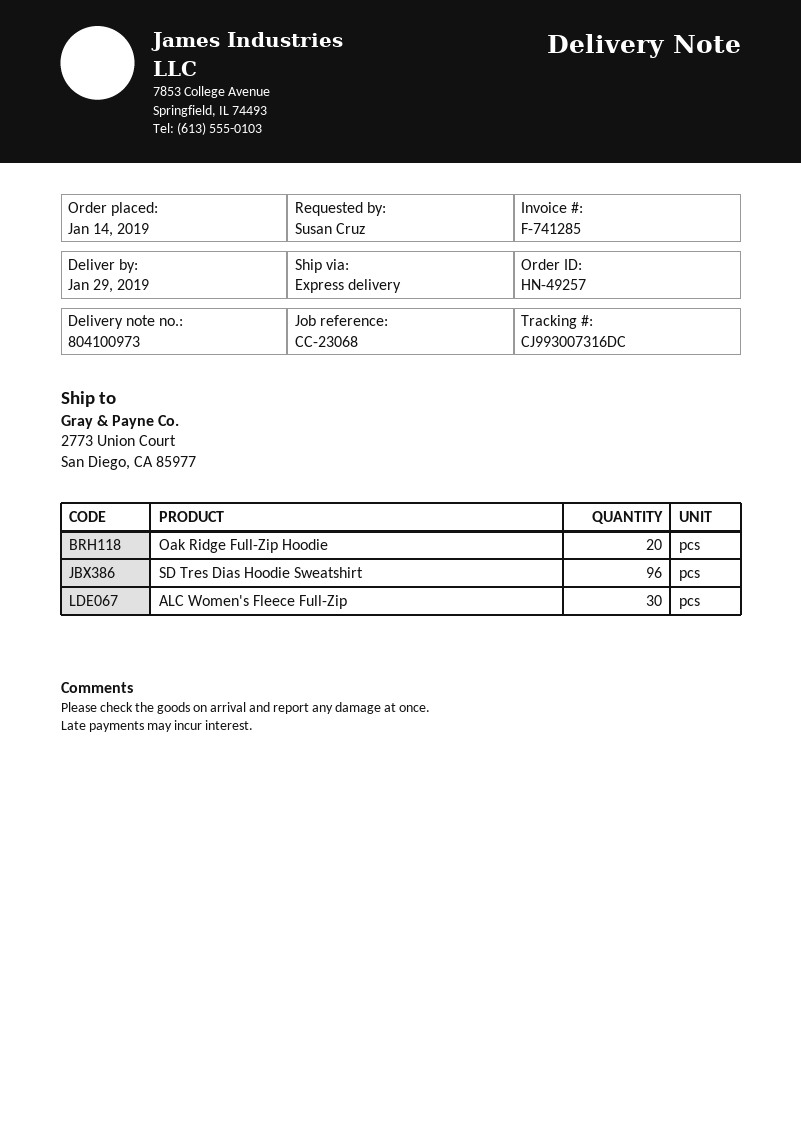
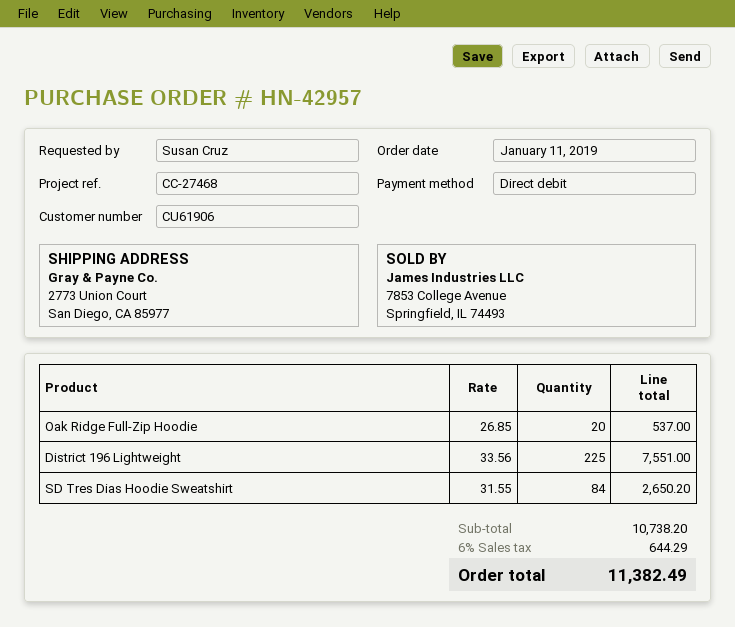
order number: HN-49257 -> HN-42957
order date: 2019-01-14 -> 2019-01-11
reference: CC-23068 -> CC-27468
SD Tres Dias Hoodie Sweatshirt: 96 -> 84
ALC Women's Fleece Full-Zip: 30 -> none
District 196 Lightweight: none -> 225

